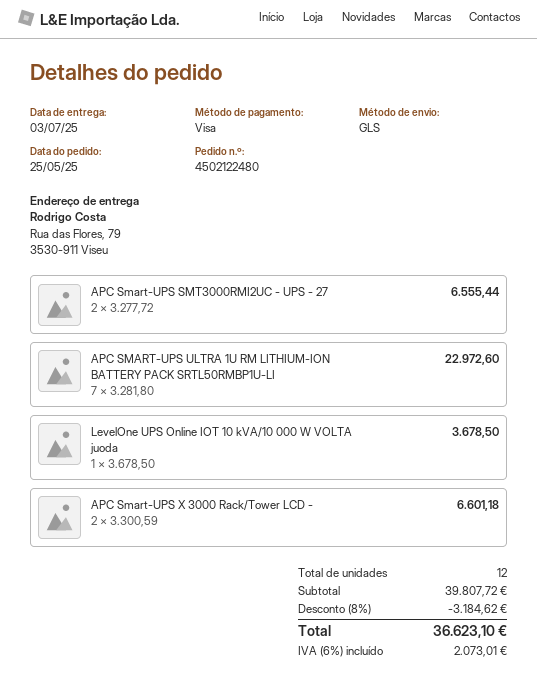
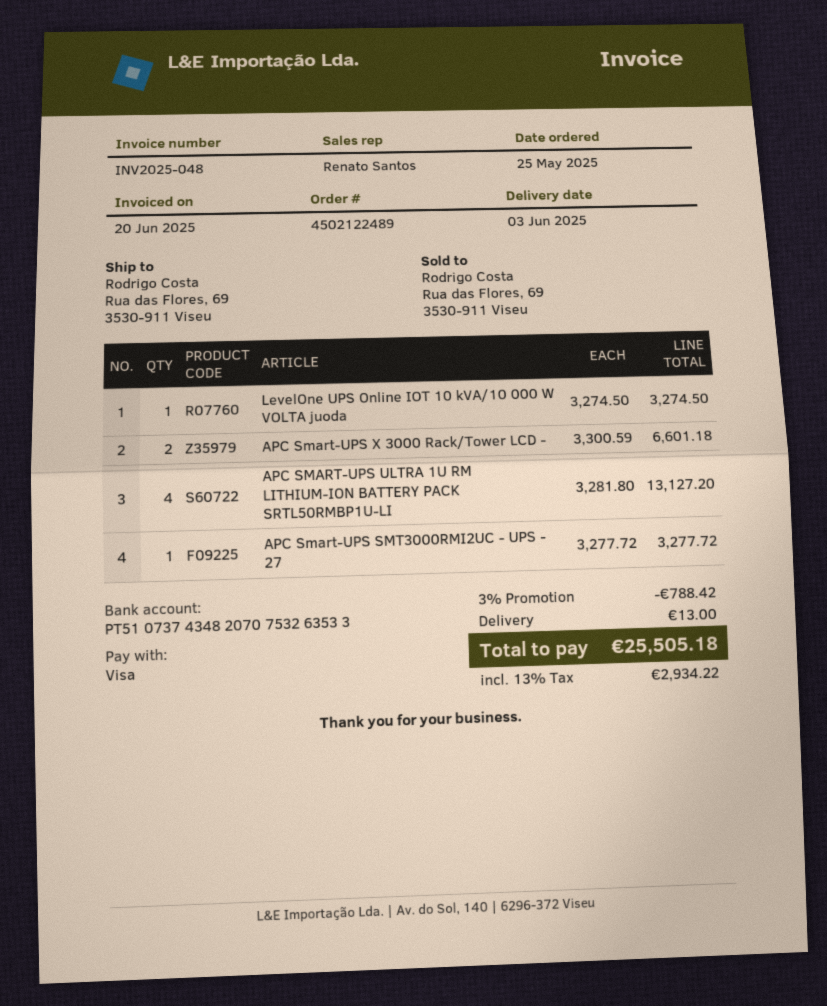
order number: 4502122480 -> 4502122489
delivery date: 2025-07-03 -> 2025-06-03
ship to: Rua das Flores, 79, 3530-911 Viseu -> Rua das Flores, 69, 3530-911 Viseu
APC Smart-UPS SMT3000RMI2UC - UPS - 27: 2 x 3277.72 = 6555.44 -> 1 x 3277.72 = 3277.72
APC SMART-UPS ULTRA 1U RM LITHIUM-ION BATTERY PACK SRTL50RMBP1U-LI: 7 x 3281.80 = 22972.60 -> 4 x 3281.80 = 13127.20
LevelOne UPS Online IOT 10 kVA/10 000 W VOLTA juoda: 1 x 3678.50 = 3678.50 -> 1 x 3274.50 = 3274.50
discount: 8% = 3184.62 -> 3% = 788.42
shipping: none -> 13.00
tax: 6% = 2073.01 -> 13% = 2934.22
total: 36623.10 -> 25505.18

